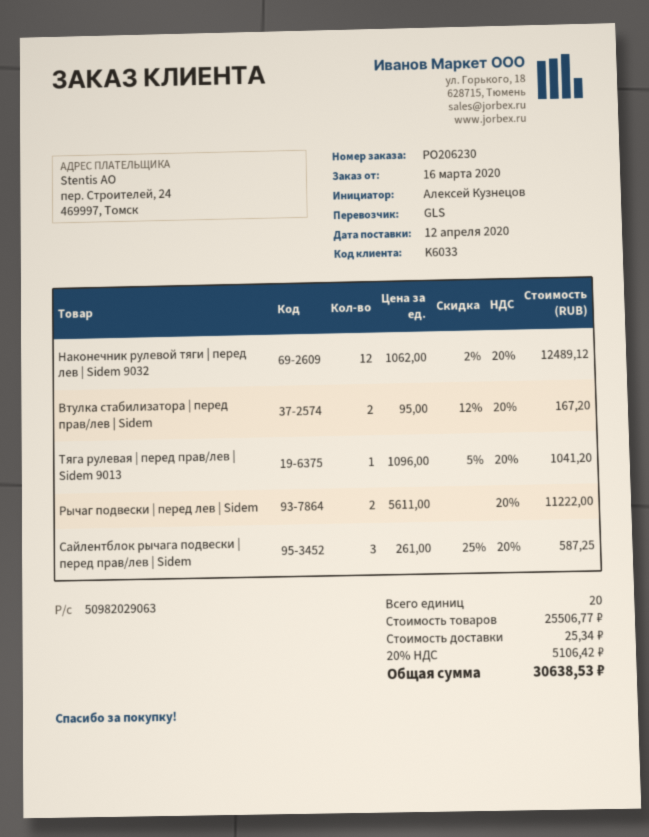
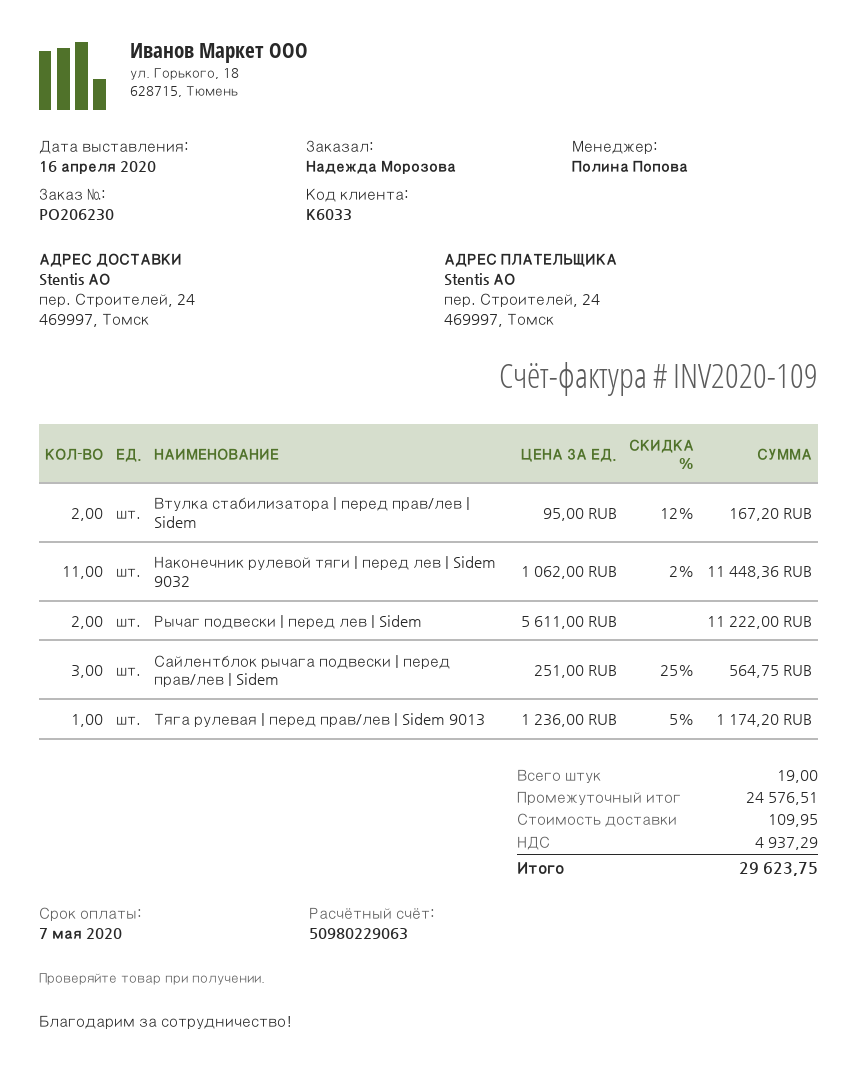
ordered by: Алексей Кузнецов -> Надежда Морозова
bank account: 50982029063 -> 50980229063
Наконечник рулевой тяги | перед лев | Sidem 9032: 12 x 1062.00 - 2% = 12489.12 -> 11 x 1062.00 - 2% = 11448.36
Тяга рулевая | перед прав/лев | Sidem 9013: 1 x 1096.00 - 5% = 1041.20 -> 1 x 1236.00 - 5% = 1174.20
Сайлентблок рычага подвески | перед прав/лев | Sidem: 3 x 261.00 - 25% = 587.25 -> 3 x 251.00 - 25% = 564.75
total quantity: 20 -> 19
subtotal: 25506.77 -> 24576.51
shipping: 25.34 -> 109.95
tax: 5106.42 -> 4937.29
total: 30638.53 -> 29623.75

